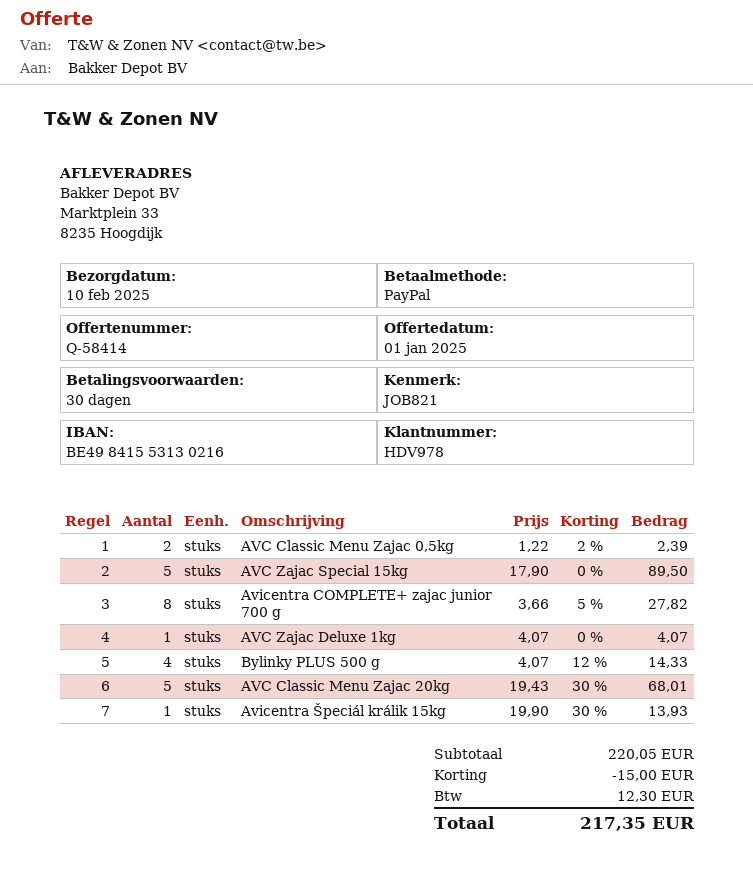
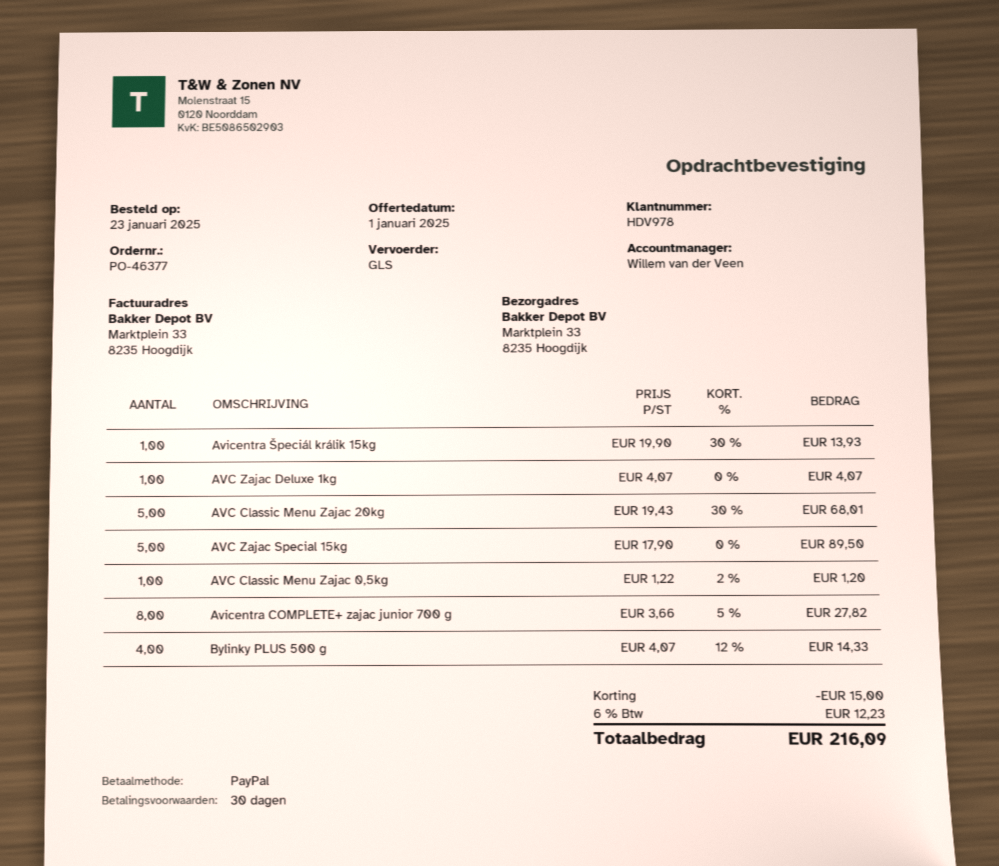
AVC Classic Menu Zajac 0,5kg: 2 x 1.22 - 2% = 2.39 -> 1 x 1.22 - 2% = 1.20
tax: 12.30 -> 12.23
total: 217.35 -> 216.09

